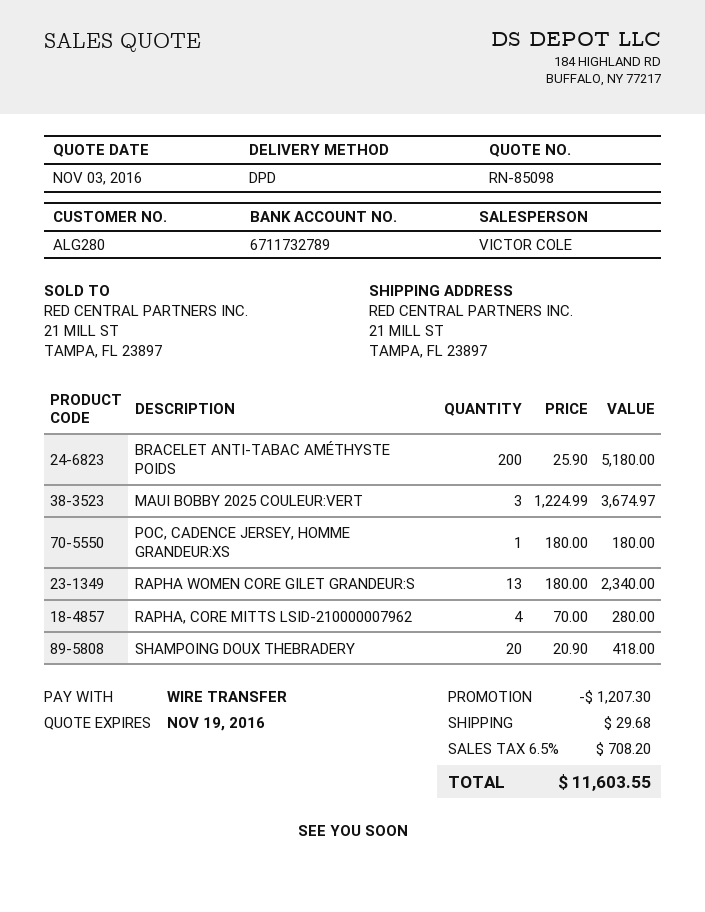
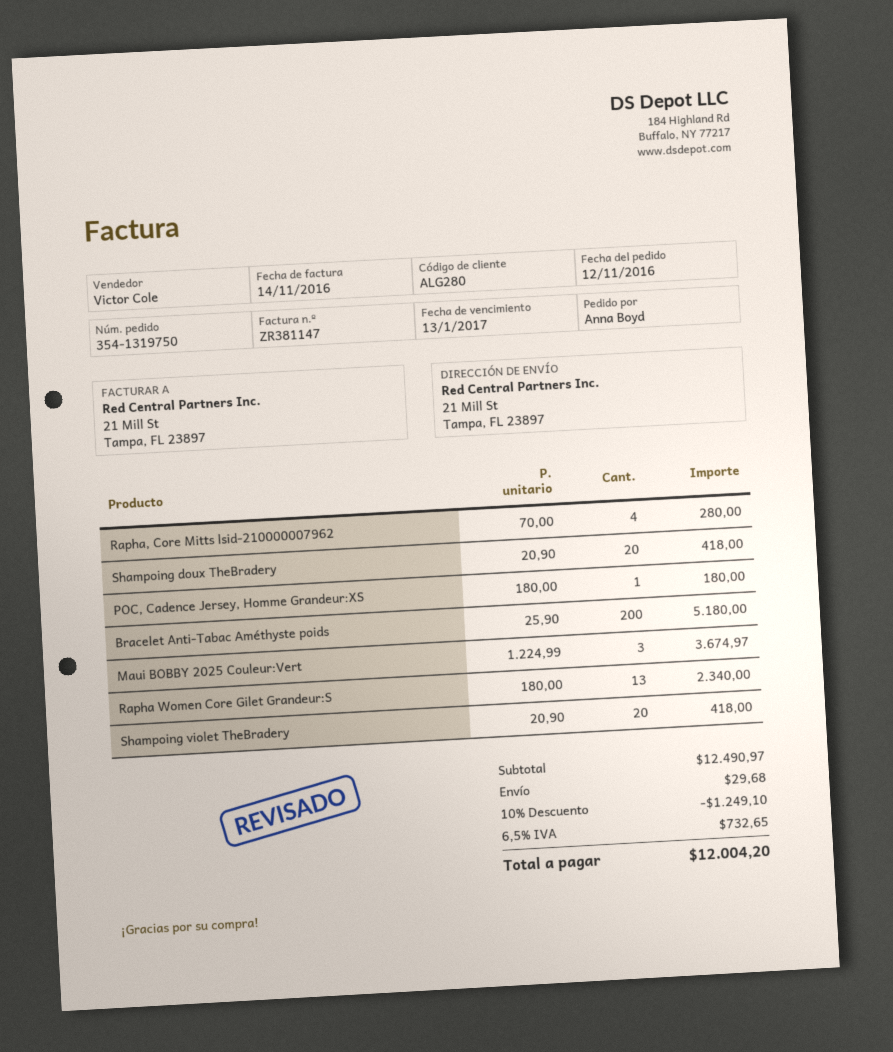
Shampoing violet TheBradery: none -> 20 x 20.90 = 418.00
discount: 1207.30 -> 1249.10
tax: 6.5% = 708.20 -> 6.5% = 732.65
total: 11603.55 -> 12004.20

